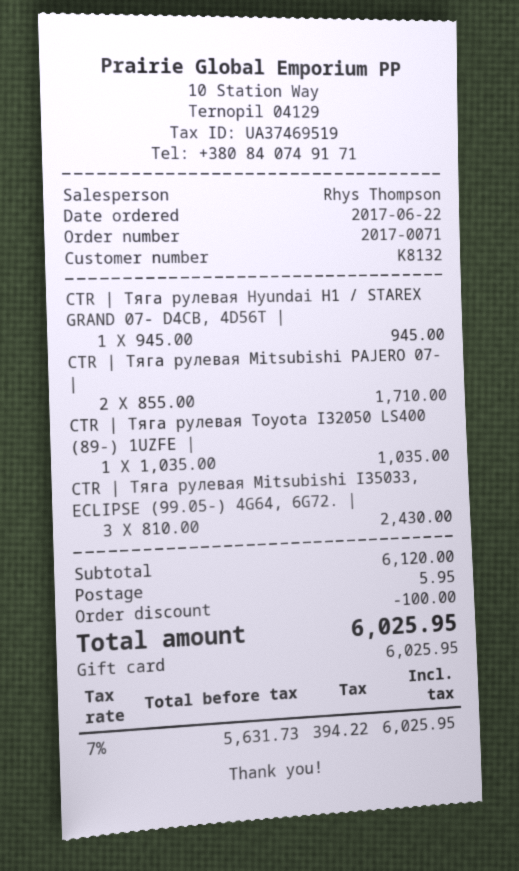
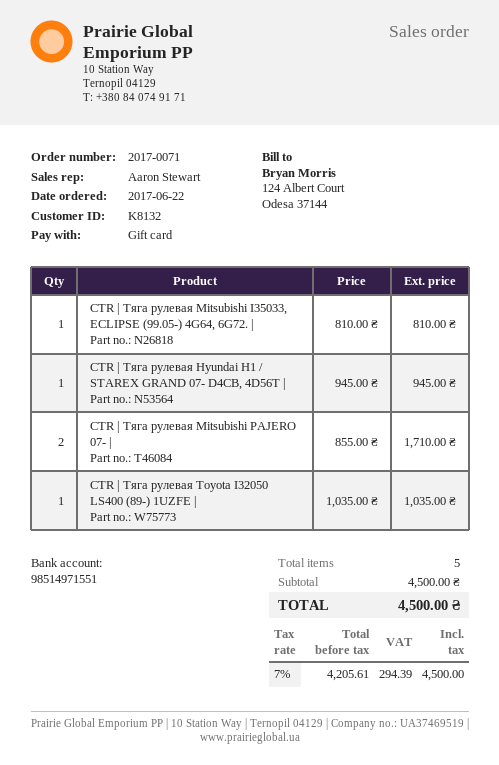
sales rep: Rhys Thompson -> Aaron Stewart
CTR | Тяга рулевая Mitsubishi I35033, ECLIPSE (99.05-) 4G64, 6G72. |: 3 x 810.00 = 2430.00 -> 1 x 810.00 = 810.00
subtotal: 6120.00 -> 4500.00
discount: 100.00 -> none
shipping: 5.95 -> none
net: 5631.73 -> 4205.61
tax: 7% = 394.22 -> 7% = 294.39
total: 6025.95 -> 4500.00

